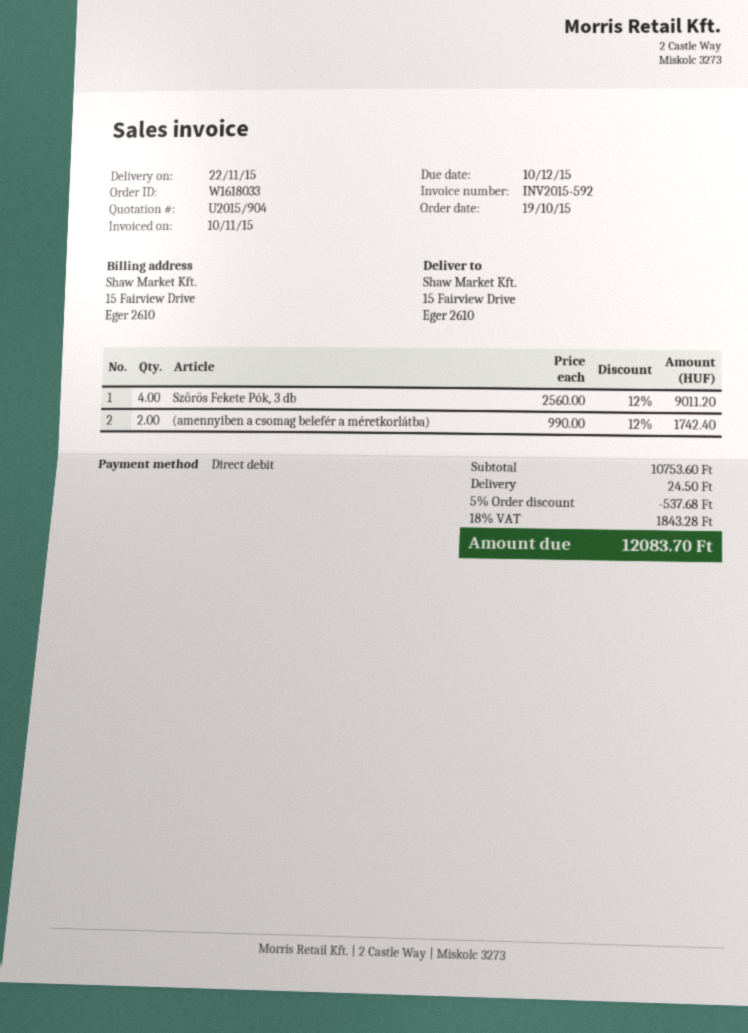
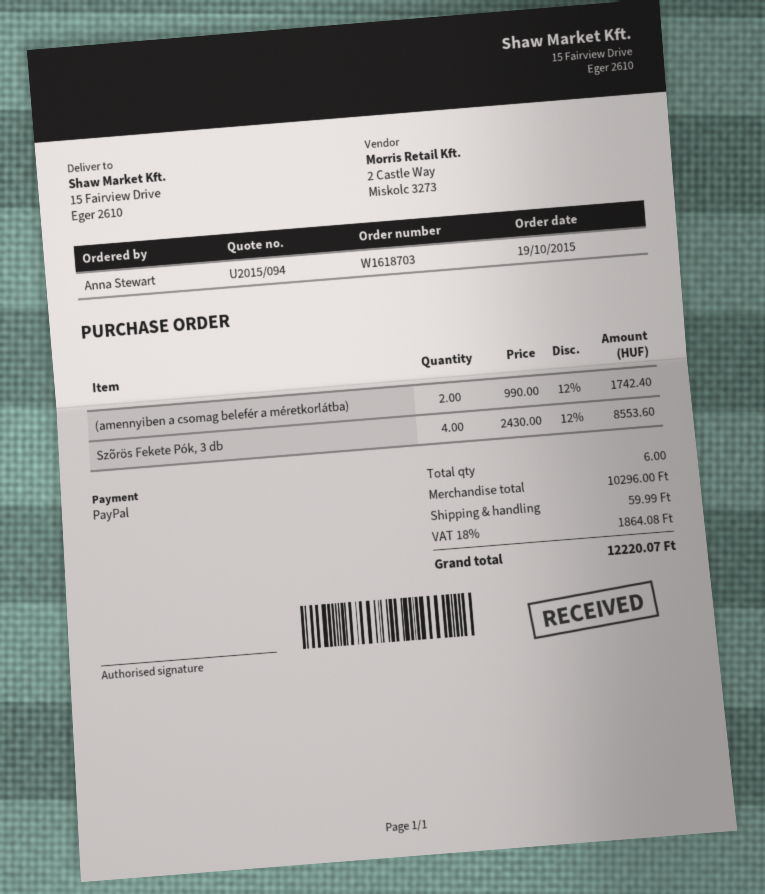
quote number: U2015/904 -> U2015/094
order number: W1618033 -> W1618703
payment method: direct debit -> PayPal
Szõrös Fekete Pók, 3 db: 4 x 2560.00 - 12% = 9011.20 -> 4 x 2430.00 - 12% = 8553.60
subtotal: 10753.60 -> 10296.00
discount: 5% = 537.68 -> none
shipping: 24.50 -> 59.99
tax: 18% = 1843.28 -> 18% = 1864.08
total: 12083.70 -> 12220.07

